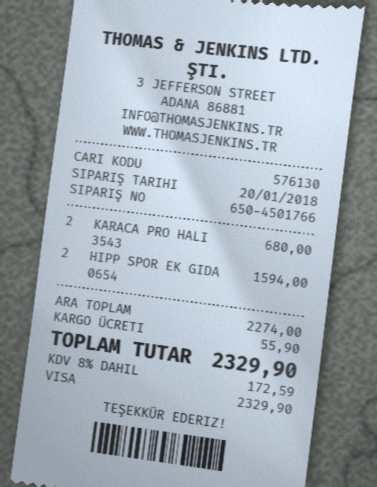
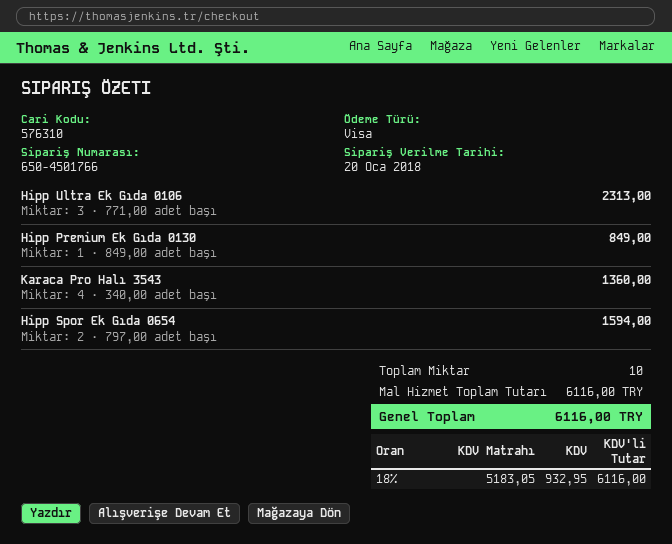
customer number: 576130 -> 576310
KARACA PRO HALI 3543: 2 for 680.00 -> 4 for 1360.00
Hipp Ultra Ek Gıda 0106: none -> 3 for 2313.00
Hipp Premium Ek Gıda 0130: none -> 1 for 849.00
subtotal: 2274.00 -> 6116.00
shipping: 55.90 -> none
tax: 8% = 172.59 -> 18% = 932.95
total: 2329.90 -> 6116.00

